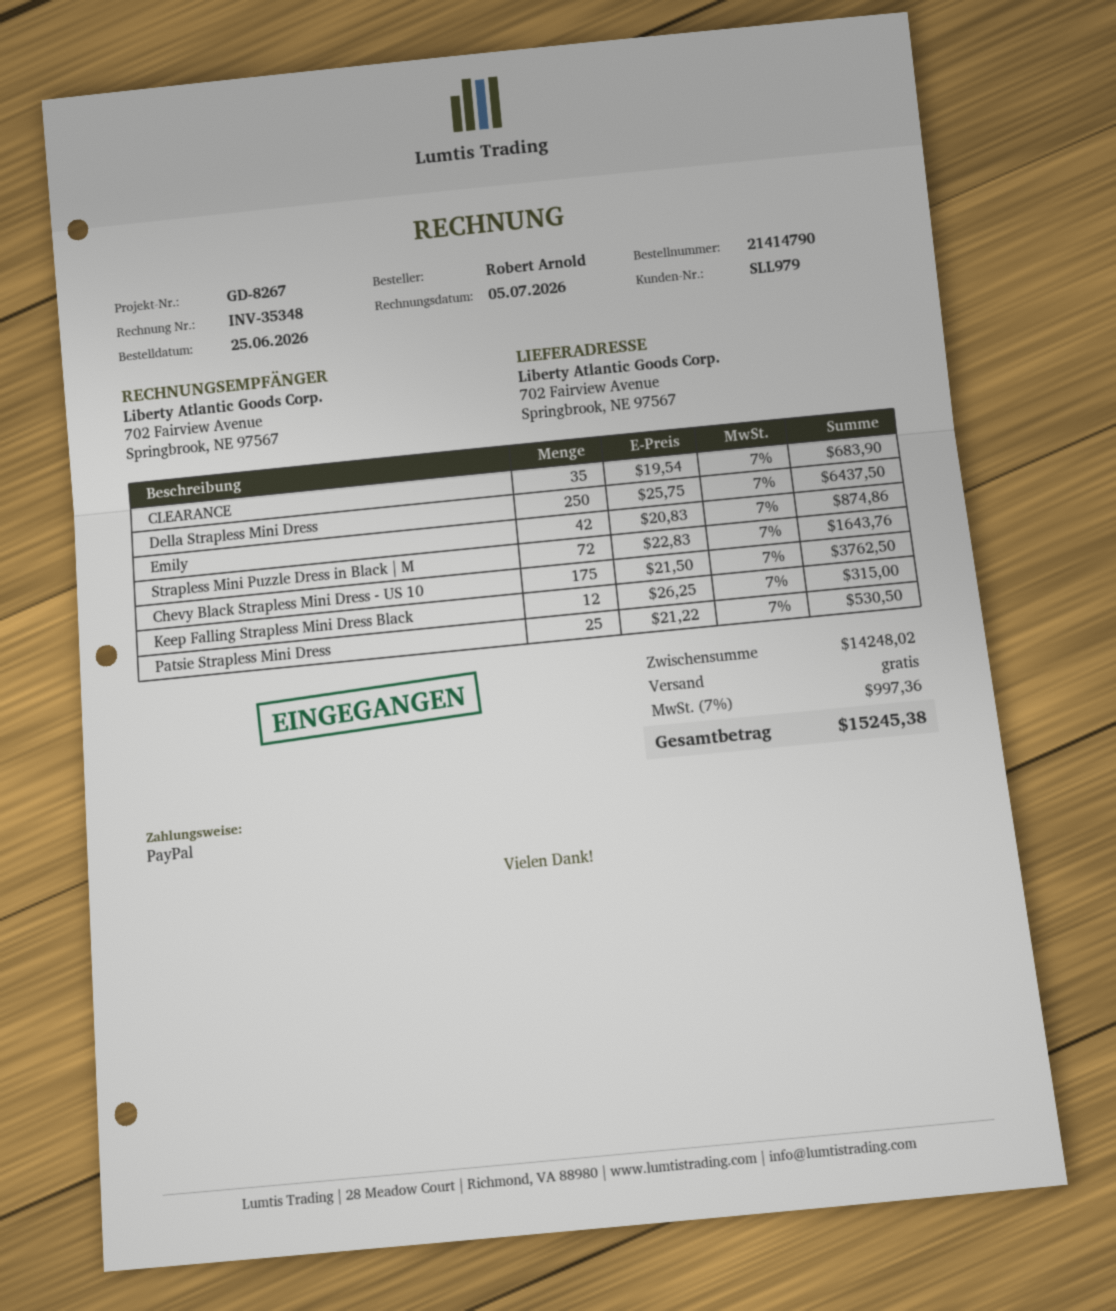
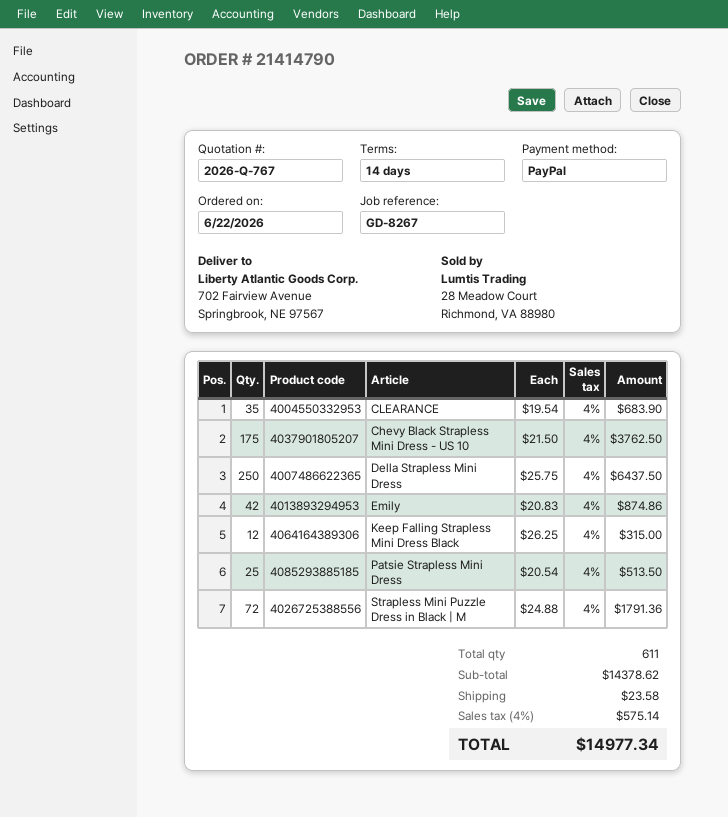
order date: 2026-06-25 -> 2026-06-22
Strapless Mini Puzzle Dress in Black | M: 72 x 22.83 = 1643.76 -> 72 x 24.88 = 1791.36
Patsie Strapless Mini Dress: 25 x 21.22 = 530.50 -> 25 x 20.54 = 513.50
subtotal: 14248.02 -> 14378.62
shipping: 0.00 -> 23.58
tax: 7% = 997.36 -> 4% = 575.14
total: 15245.38 -> 14977.34

